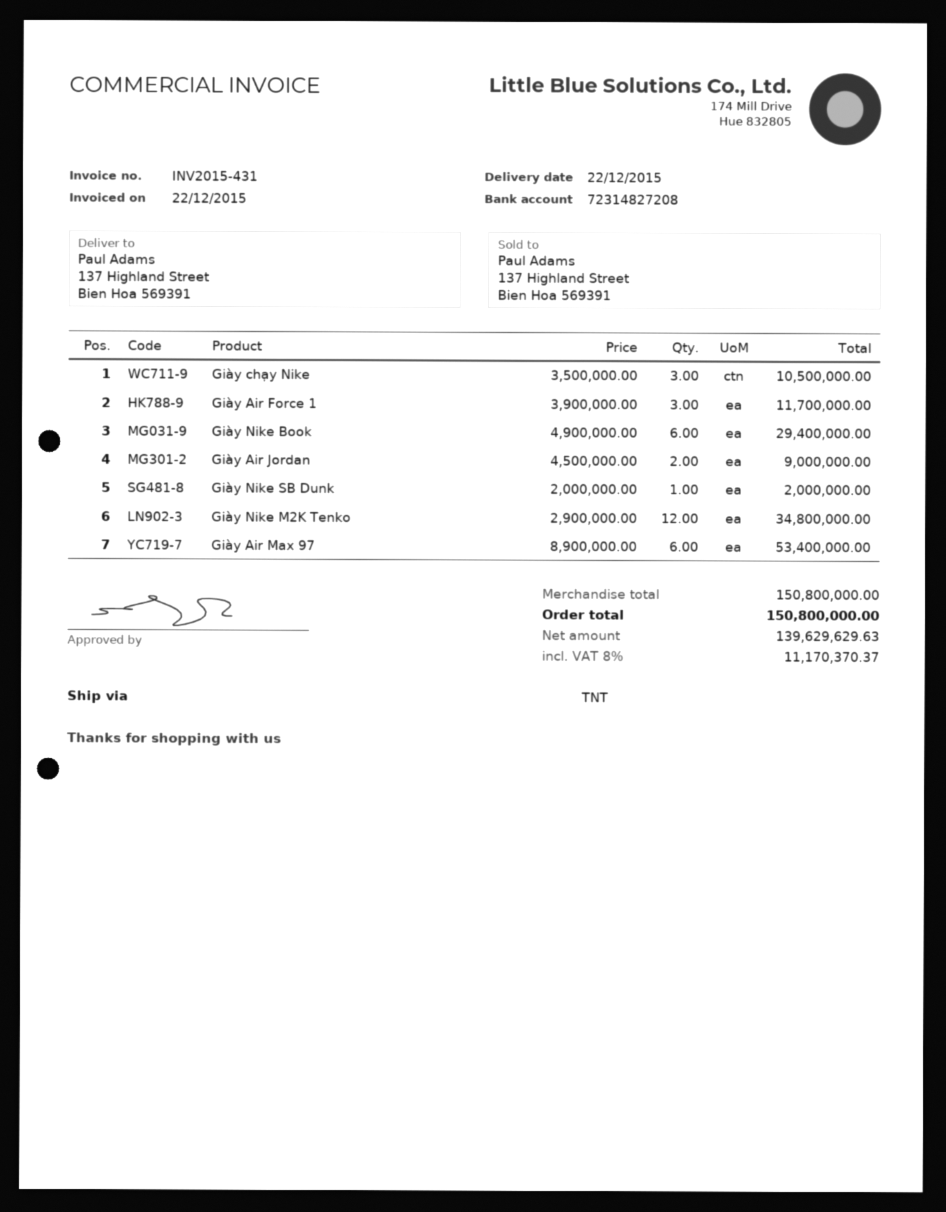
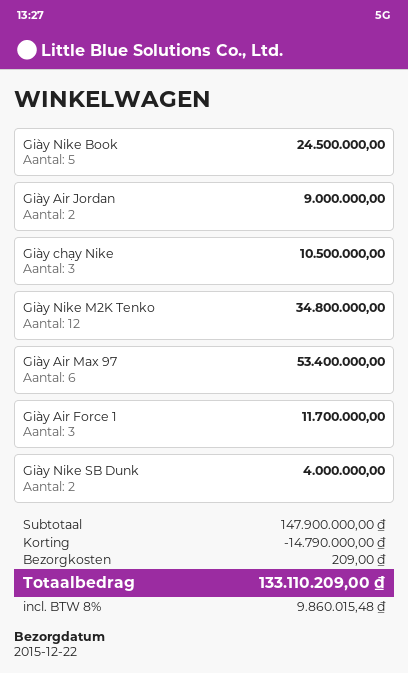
Giày Nike Book: 6 for 29400000.00 -> 5 for 24500000.00
Giày Nike SB Dunk: 1 for 2000000.00 -> 2 for 4000000.00
subtotal: 150800000.00 -> 147900000.00
discount: none -> 14790000.00
shipping: none -> 209.00
tax: 8% = 11170370.37 -> 8% = 9860015.48
total: 150800000.00 -> 133110209.00

